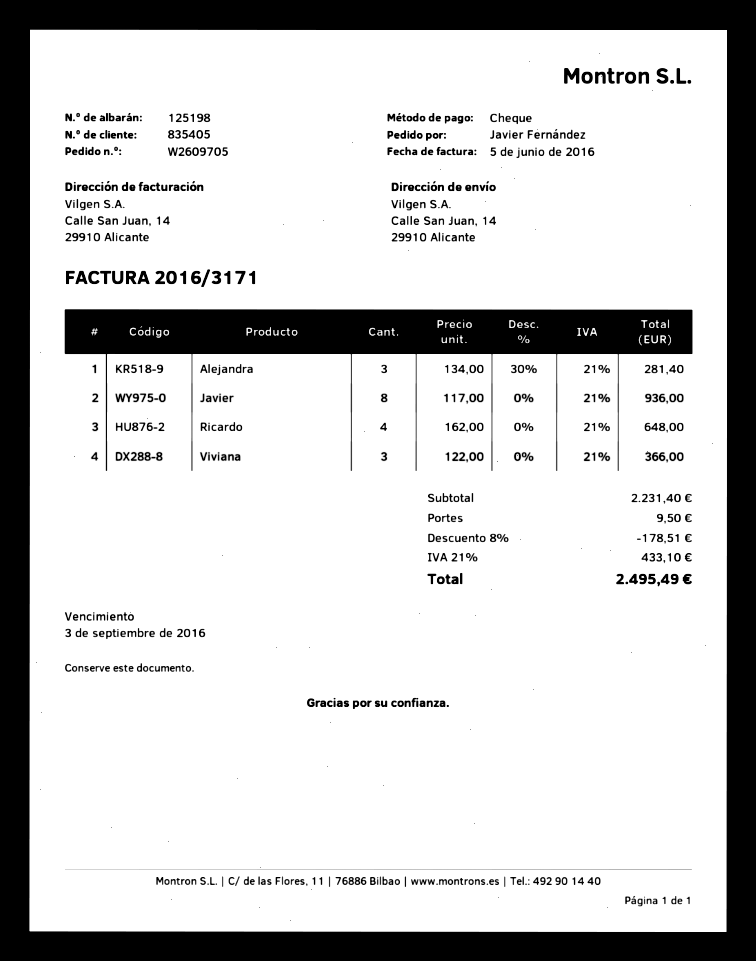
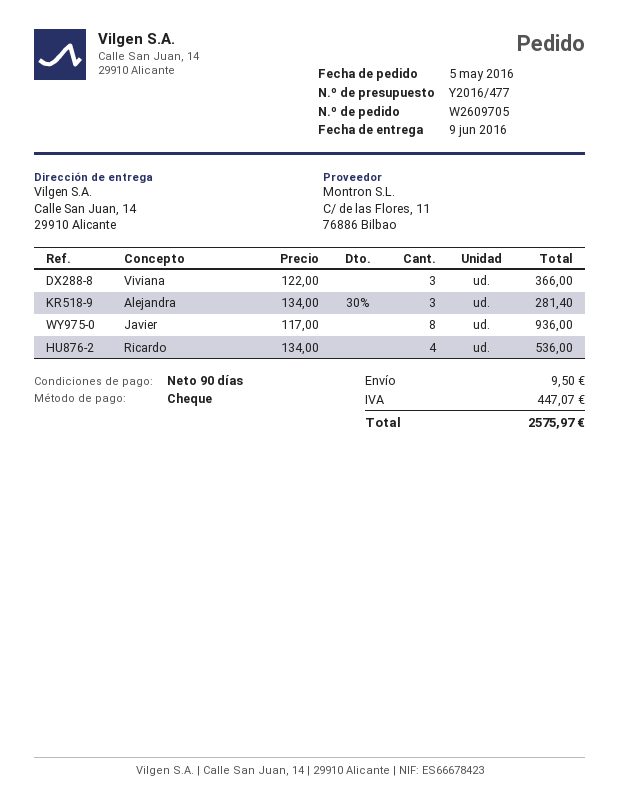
Ricardo: 4 x 162.00 = 648.00 -> 4 x 134.00 = 536.00
discount: 8% = 178.51 -> none
tax: 433.10 -> 447.07
total: 2495.49 -> 2575.97

